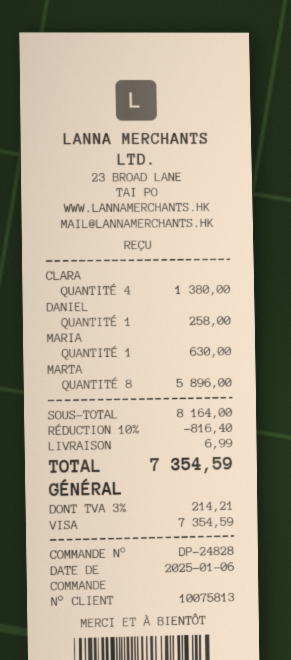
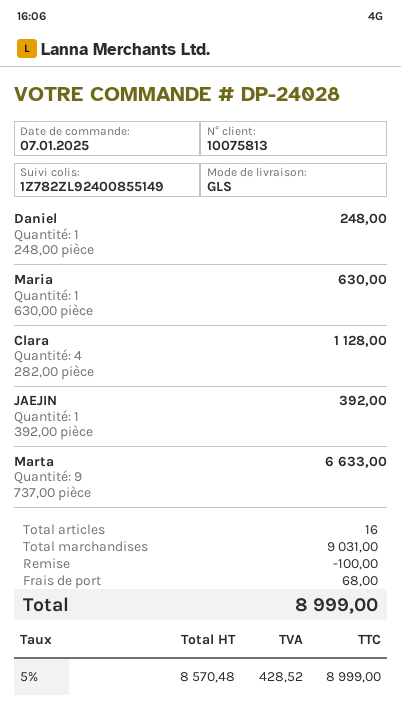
order number: DP-24828 -> DP-24028
order date: 2025-01-06 -> 2025-01-07
CLARA: 4 for 1380.00 -> 4 for 1128.00
DANIEL: 1 for 258.00 -> 1 for 248.00
MARTA: 8 for 5896.00 -> 9 for 6633.00
JAEJIN: none -> 1 for 392.00
subtotal: 8164.00 -> 9031.00
discount: 816.40 -> 100.00
shipping: 6.99 -> 68.00
tax: 3% = 214.21 -> 5% = 428.52
total: 7354.59 -> 8999.00

